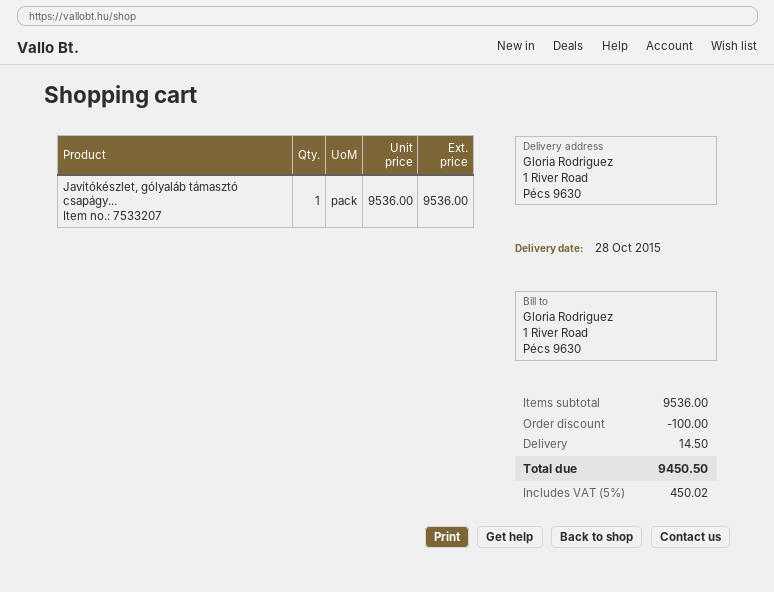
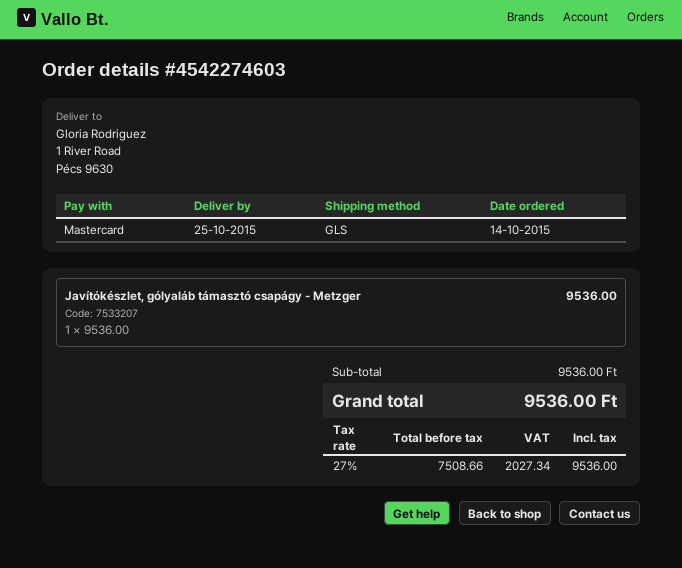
delivery date: 2015-10-28 -> 2015-10-25
discount: 100.00 -> none
shipping: 14.50 -> none
tax: 5% = 450.02 -> 27% = 2027.34
total: 9450.50 -> 9536.00

